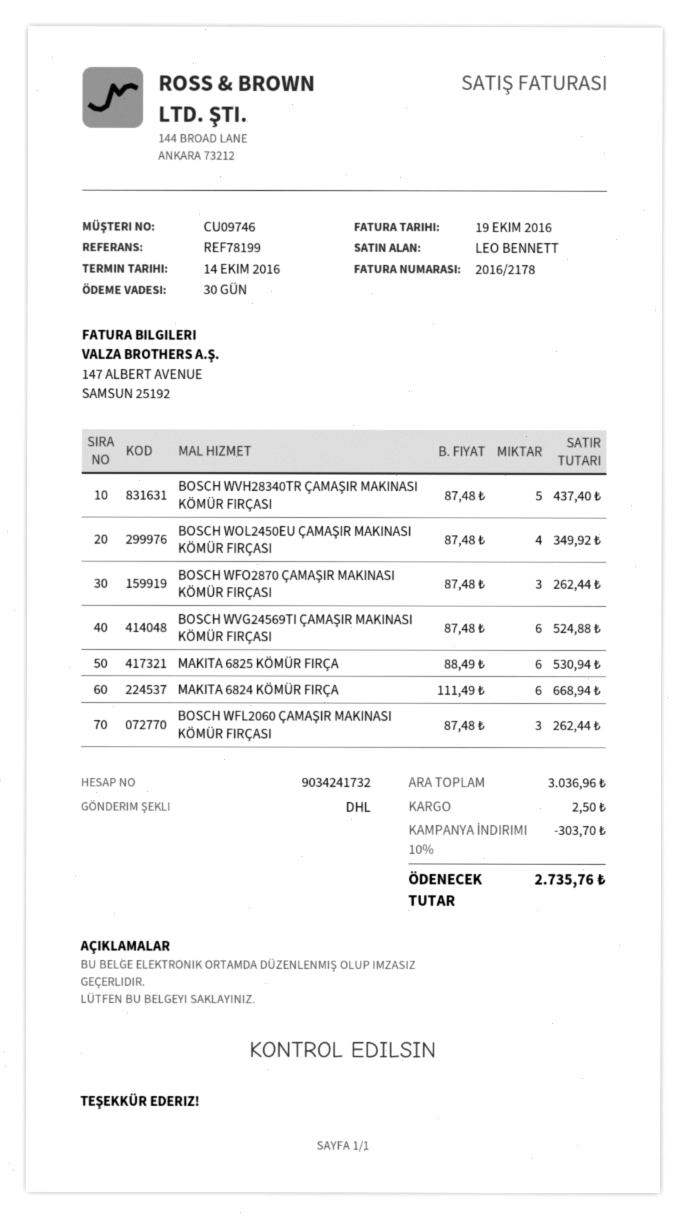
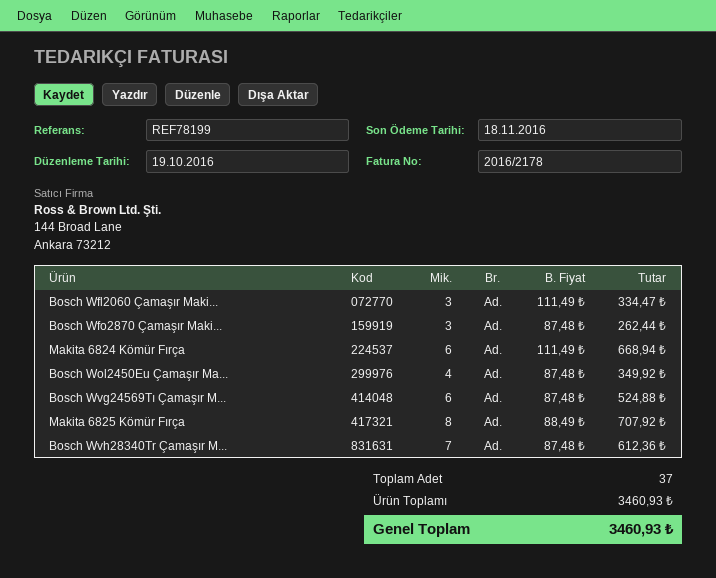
BOSCH WVH28340TR ÇAMAŞIR MAKINASI KÖMÜR FIRÇASI: 5 x 87.48 = 437.40 -> 7 x 87.48 = 612.36
MAKITA 6825 KÖMÜR FIRÇA: 6 x 88.49 = 530.94 -> 8 x 88.49 = 707.92
BOSCH WFL2060 ÇAMAŞIR MAKINASI KÖMÜR FIRÇASI: 3 x 87.48 = 262.44 -> 3 x 111.49 = 334.47
subtotal: 3036.96 -> 3460.93
discount: 10% = 303.70 -> none
shipping: 2.50 -> none
total: 2735.76 -> 3460.93

